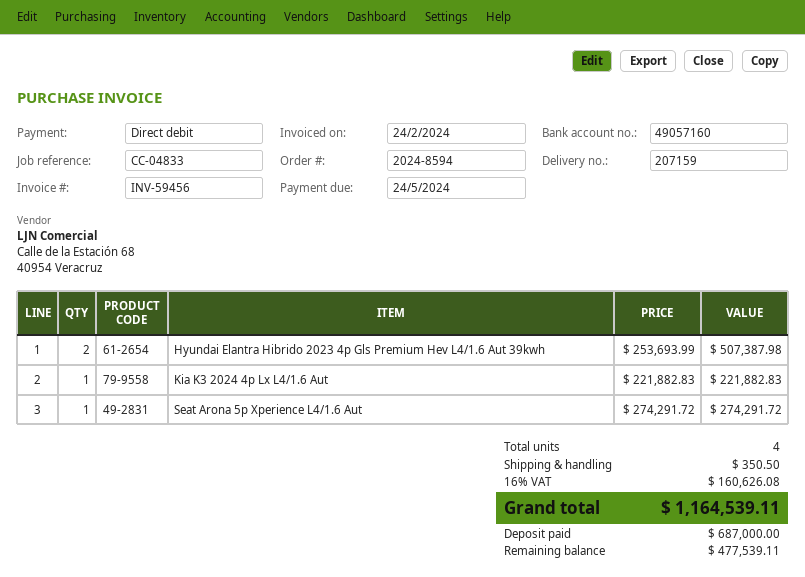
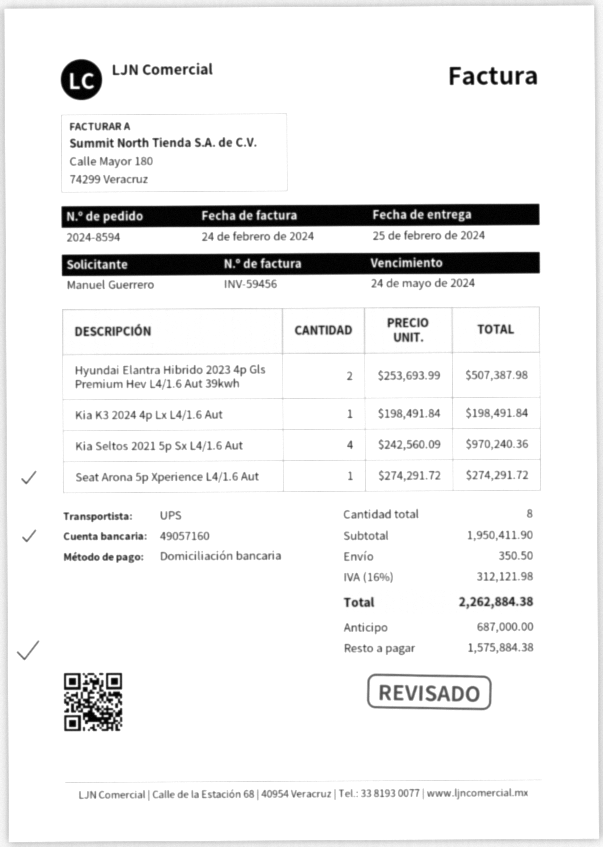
Kia K3 2024 4p Lx L4/1.6 Aut: 1 x 221882.83 = 221882.83 -> 1 x 198491.84 = 198491.84
Kia Seltos 2021 5p Sx L4/1.6 Aut: none -> 4 x 242560.09 = 970240.36
total quantity: 4 -> 8
tax: 16% = 160626.08 -> 16% = 312121.98
total: 1164539.11 -> 2262884.38
balance: 477539.11 -> 1575884.38

